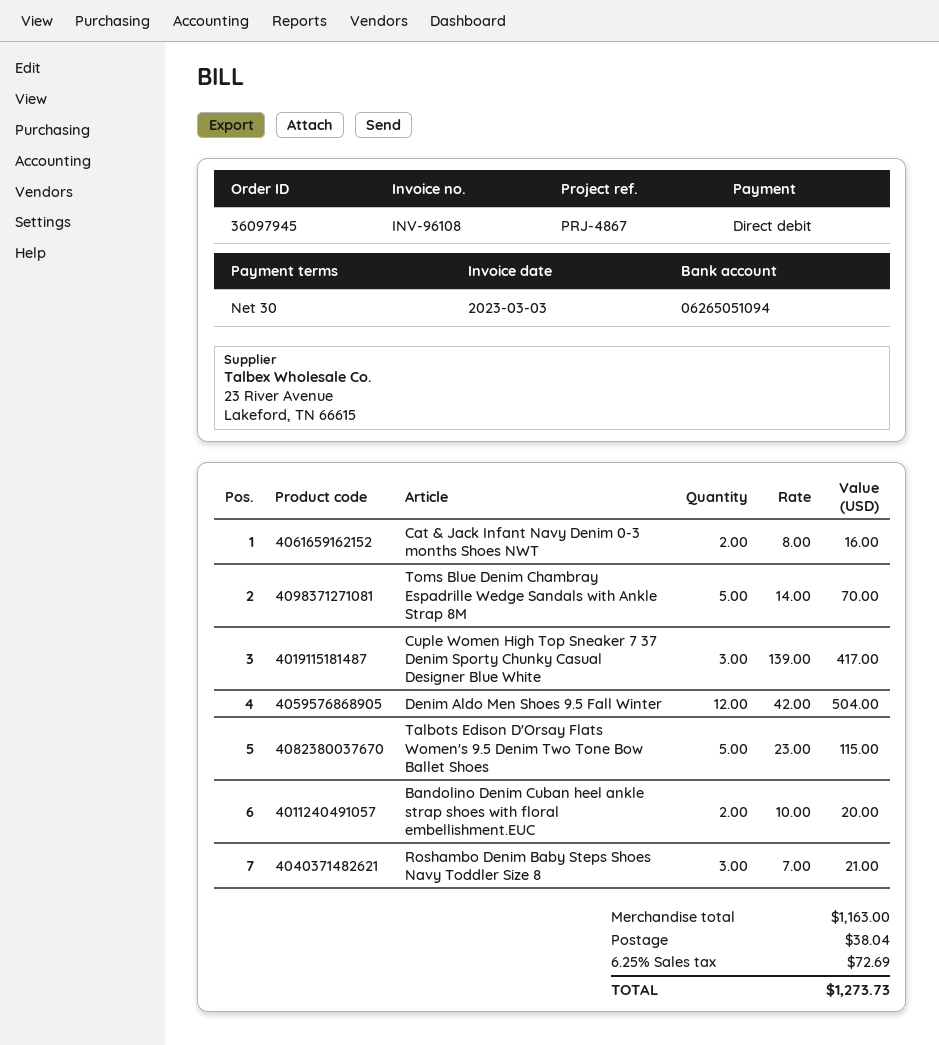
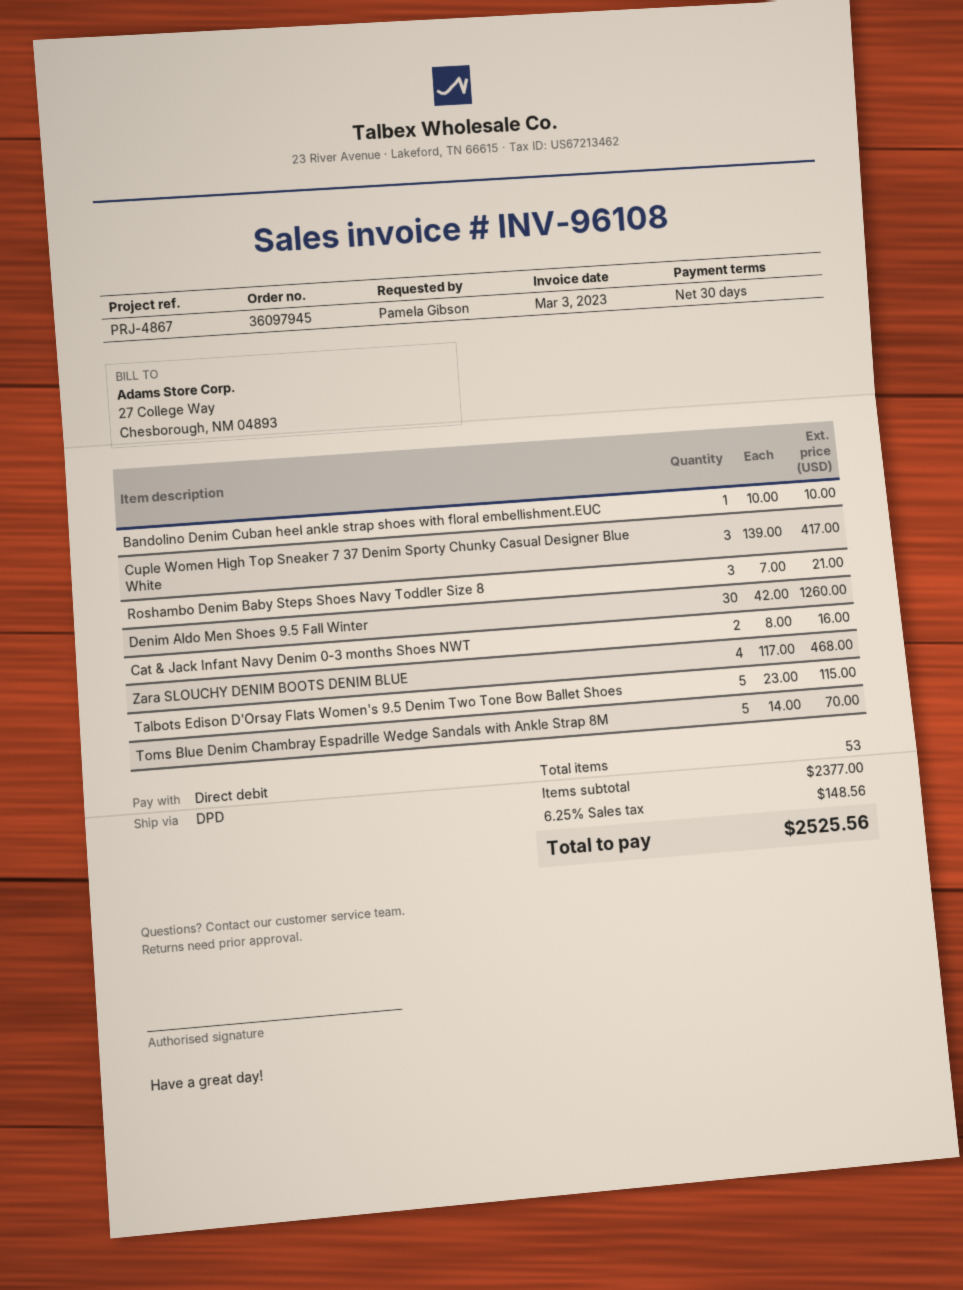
Denim Aldo Men Shoes 9.5 Fall Winter: 12 x 42.00 = 504.00 -> 30 x 42.00 = 1260.00
Bandolino Denim Cuban heel ankle strap shoes with floral embellishment.EUC: 2 x 10.00 = 20.00 -> 1 x 10.00 = 10.00
Zara SLOUCHY DENIM BOOTS DENIM BLUE: none -> 4 x 117.00 = 468.00
subtotal: 1163.00 -> 2377.00
shipping: 38.04 -> none
tax: 6.25% = 72.69 -> 6.25% = 148.56
total: 1273.73 -> 2525.56

